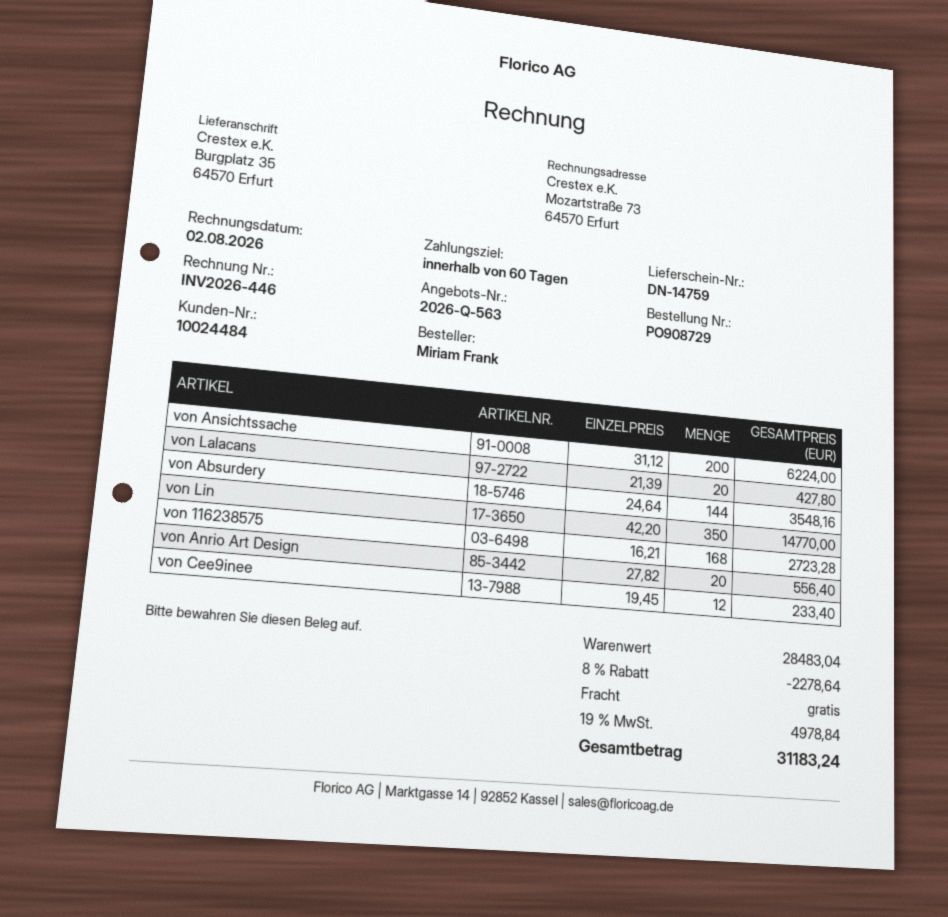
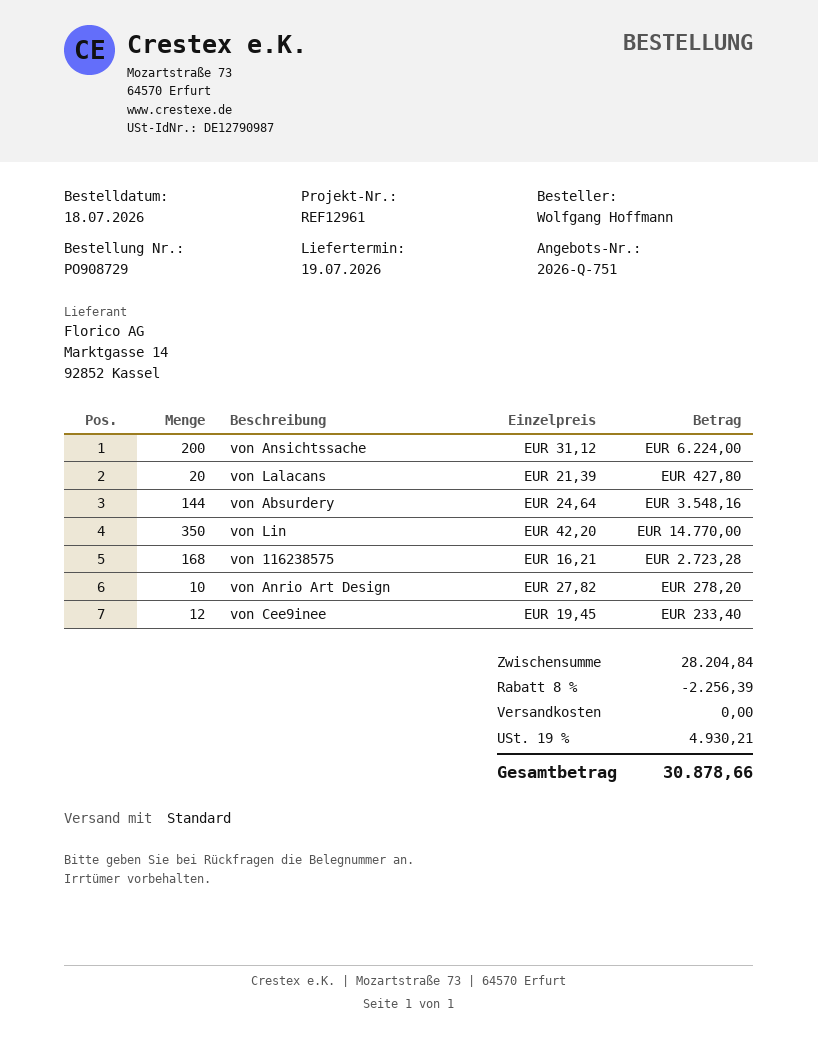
quote number: 2026-Q-563 -> 2026-Q-751
ordered by: Miriam Frank -> Wolfgang Hoffmann
von Anrio Art Design: 20 x 27.82 = 556.40 -> 10 x 27.82 = 278.20
subtotal: 28483.04 -> 28204.84
discount: 8% = 2278.64 -> 8% = 2256.39
tax: 19% = 4978.84 -> 19% = 4930.21
total: 31183.24 -> 30878.66

